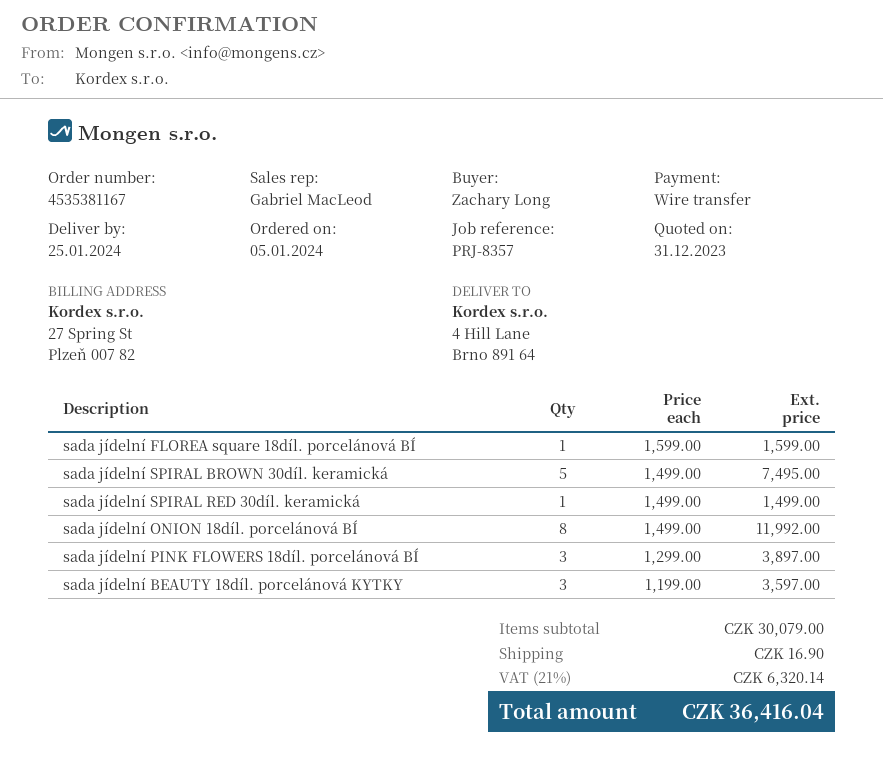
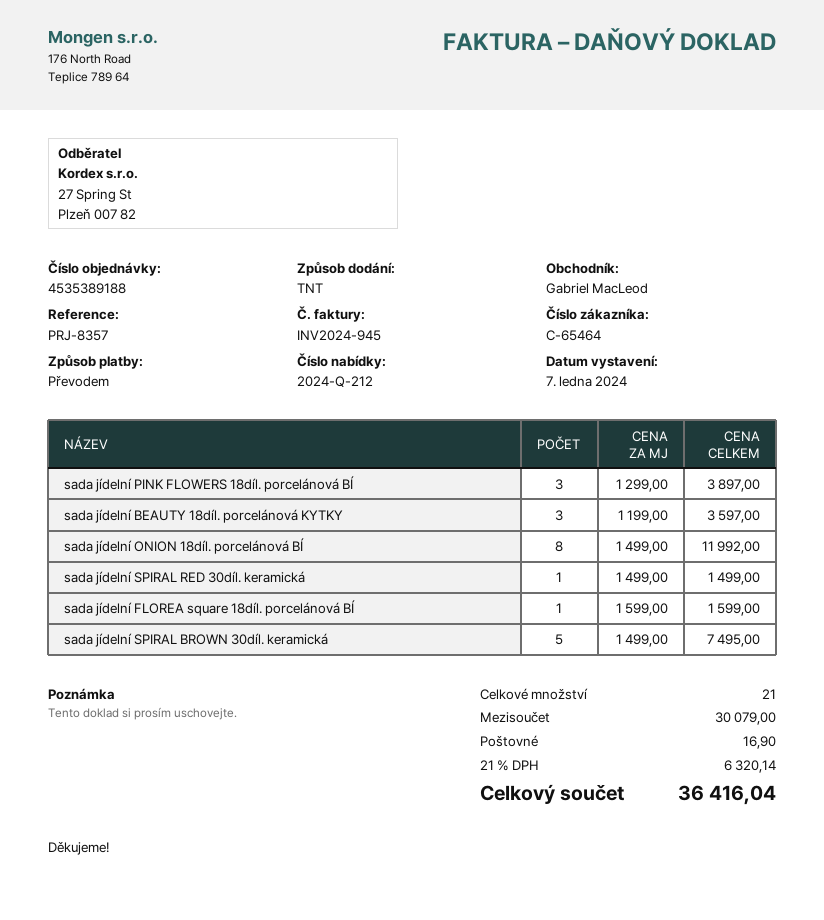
order number: 4535381167 -> 4535389188

